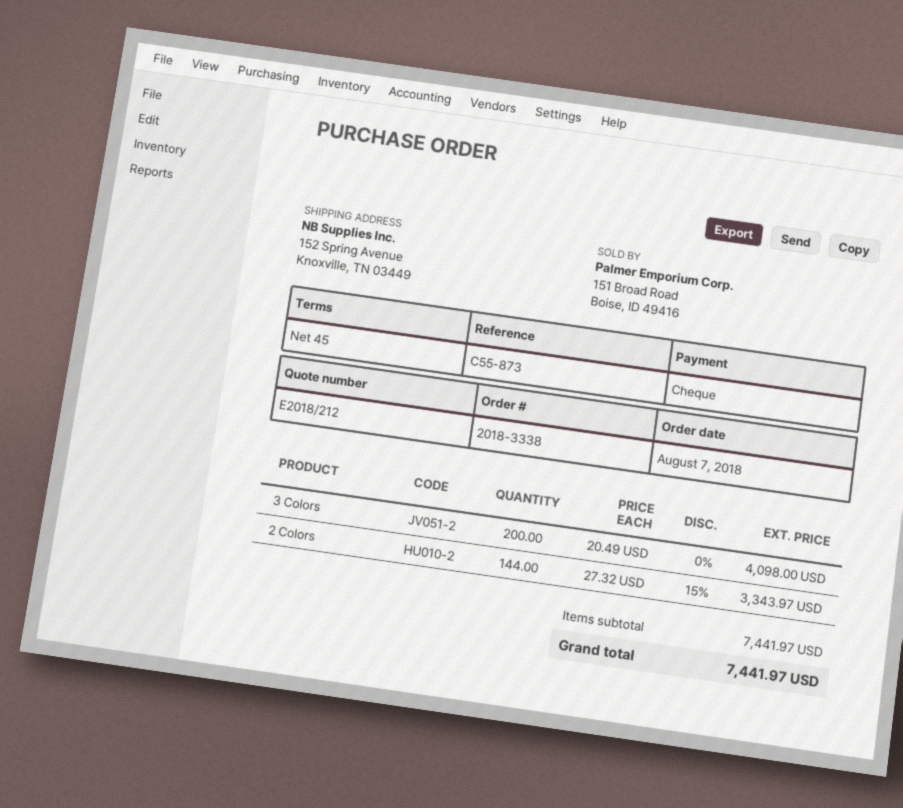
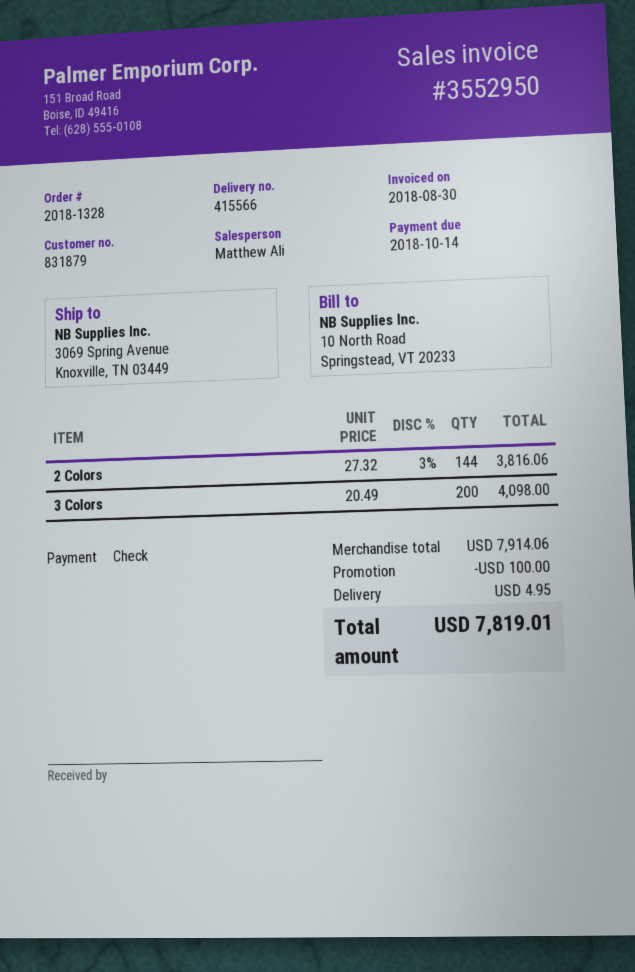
order number: 2018-3338 -> 2018-1328
ship to: 152 Spring Avenue, Knoxville, TN 03449 -> 3069 Spring Avenue, Knoxville, TN 03449
2 Colors: 144 x 27.32 - 15% = 3343.97 -> 144 x 27.32 - 3% = 3816.06
subtotal: 7441.97 -> 7914.06
discount: none -> 100.00
shipping: none -> 4.95
total: 7441.97 -> 7819.01

